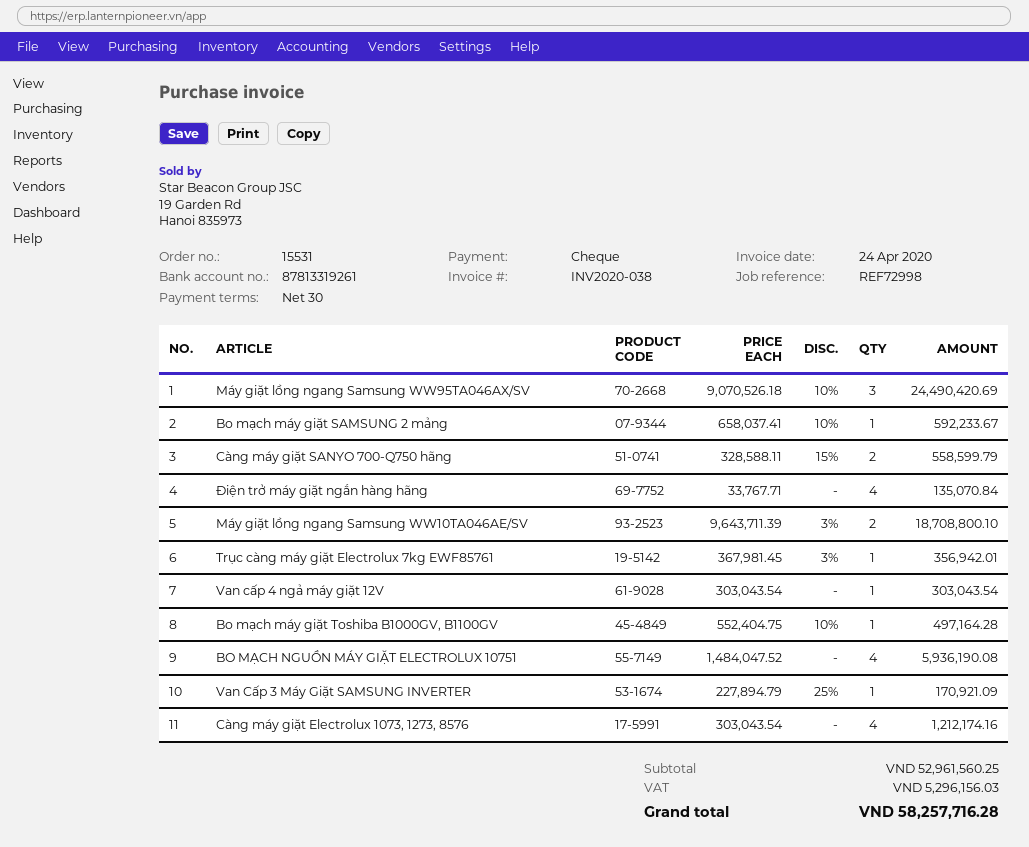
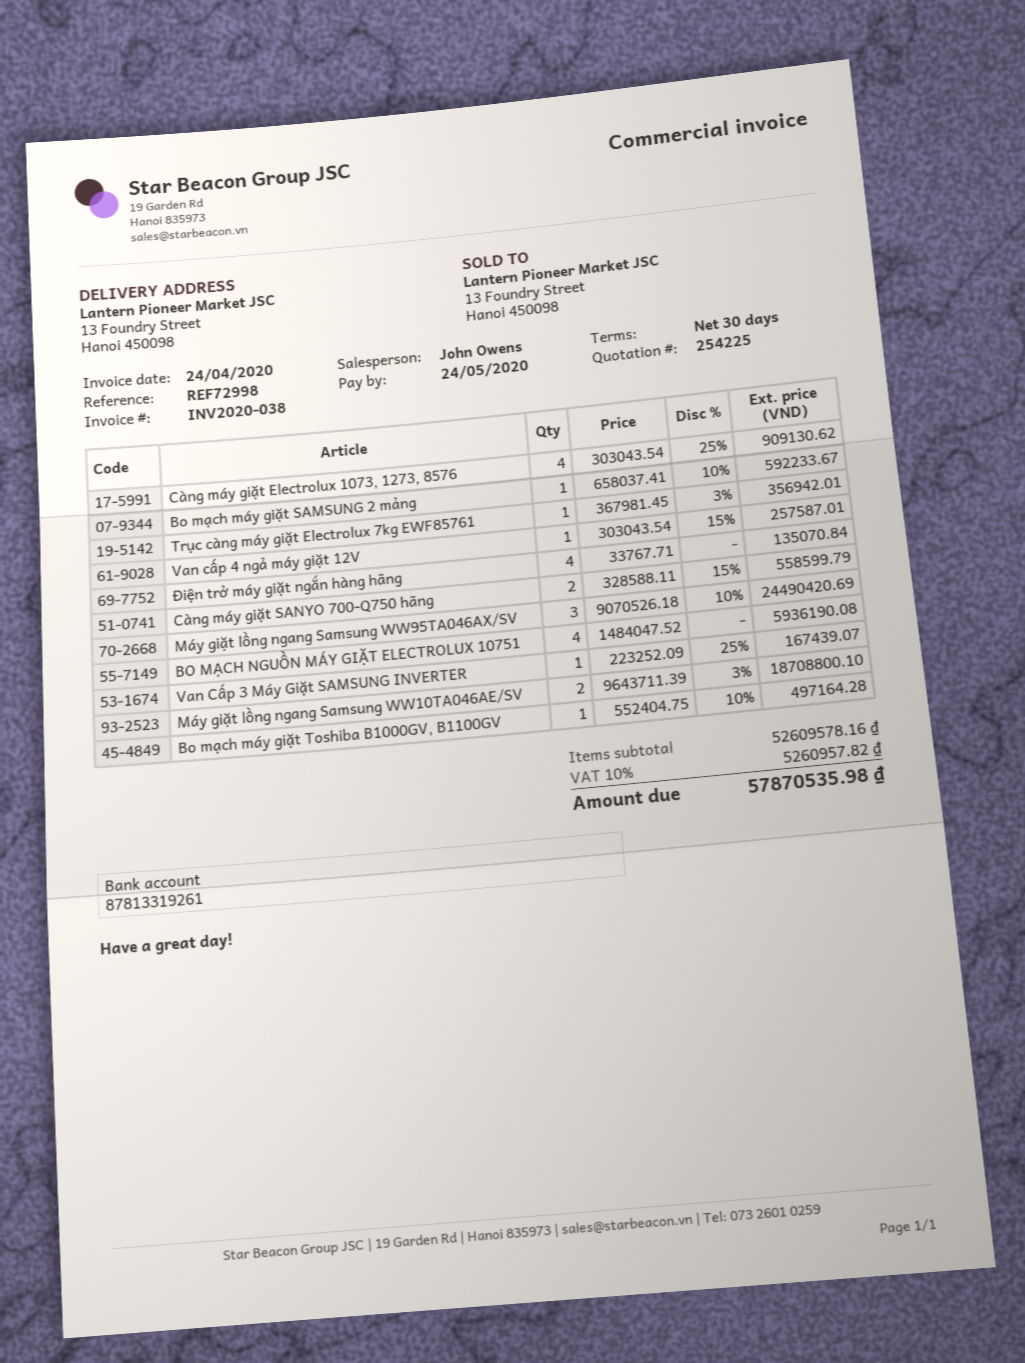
Van cấp 4 ngả máy giặt 12V: 1 x 303043.54 = 303043.54 -> 1 x 303043.54 - 15% = 257587.01
Van Cấp 3 Máy Giặt SAMSUNG INVERTER: 1 x 227894.79 - 25% = 170921.09 -> 1 x 223252.09 - 25% = 167439.07
Càng máy giặt Electrolux 1073, 1273, 8576: 4 x 303043.54 = 1212174.16 -> 4 x 303043.54 - 25% = 909130.62
subtotal: 52961560.25 -> 52609578.16
tax: 5296156.03 -> 5260957.82
total: 58257716.28 -> 57870535.98

